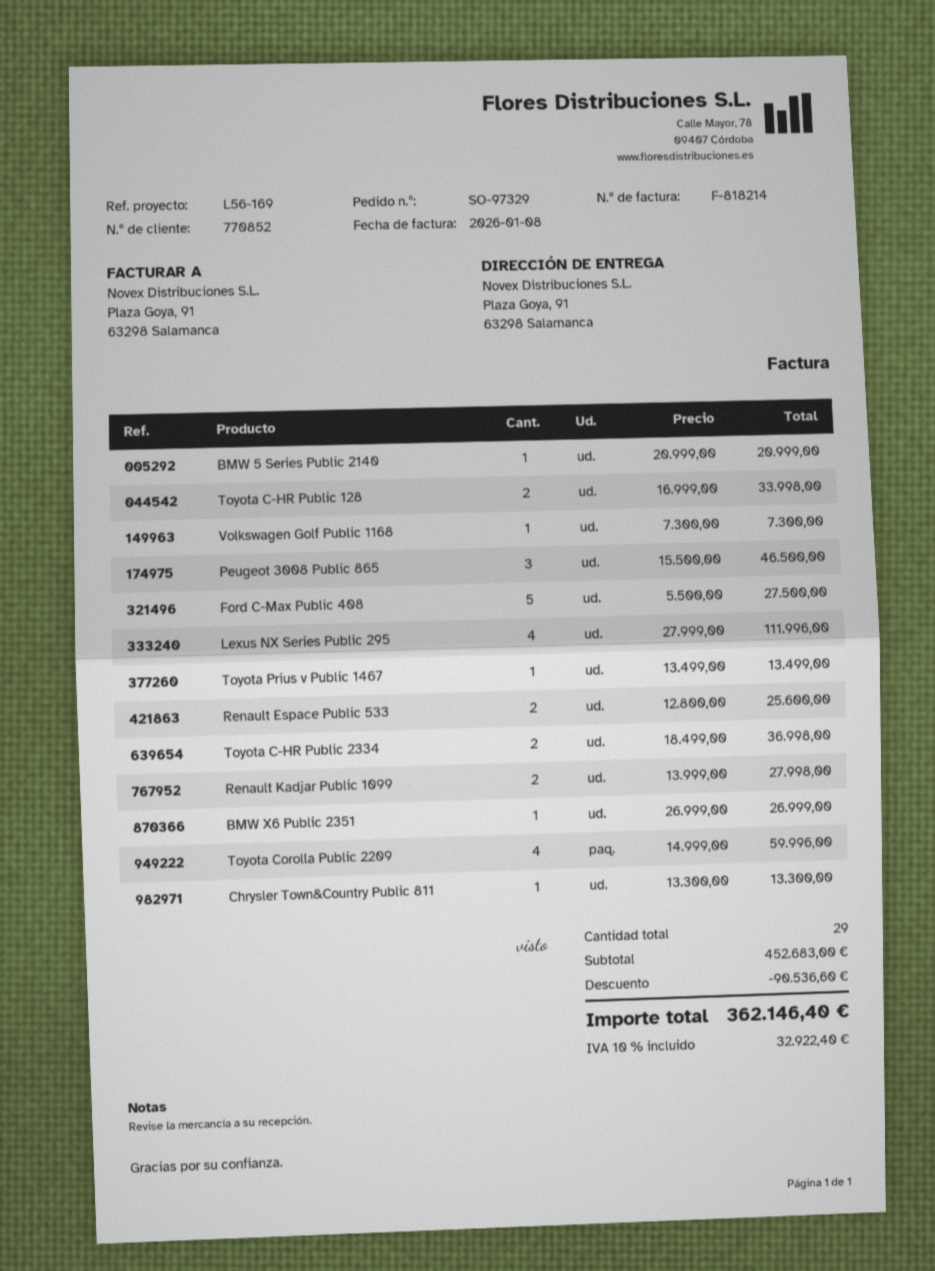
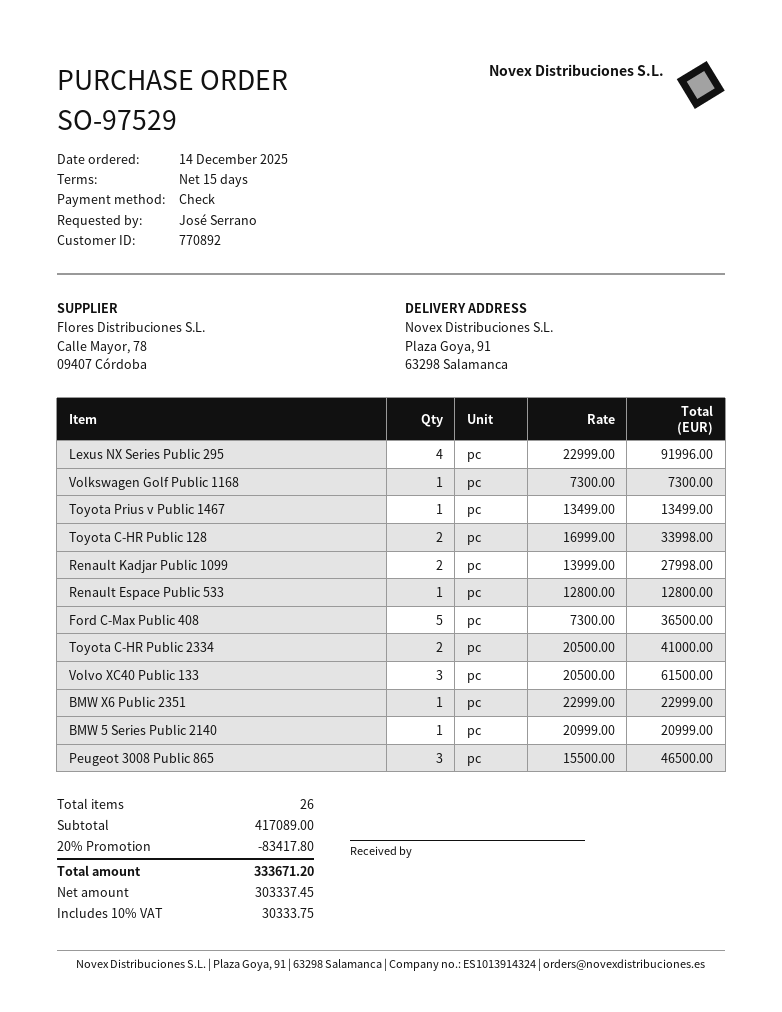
order number: SO-97329 -> SO-97529
customer number: 770852 -> 770892
Ford C-Max Public 408: 5 x 5500.00 = 27500.00 -> 5 x 7300.00 = 36500.00
Lexus NX Series Public 295: 4 x 27999.00 = 111996.00 -> 4 x 22999.00 = 91996.00
Renault Espace Public 533: 2 x 12800.00 = 25600.00 -> 1 x 12800.00 = 12800.00
Toyota C-HR Public 2334: 2 x 18499.00 = 36998.00 -> 2 x 20500.00 = 41000.00
BMW X6 Public 2351: 1 x 26999.00 = 26999.00 -> 1 x 22999.00 = 22999.00
Toyota Corolla Public 2209: 4 x 14999.00 = 59996.00 -> none
Chrysler Town&Country Public 811: 1 x 13300.00 = 13300.00 -> none
Volvo XC40 Public 133: none -> 3 x 20500.00 = 61500.00
total quantity: 29 -> 26
subtotal: 452683.00 -> 417089.00
discount: 90536.60 -> 83417.80
tax: 10% = 32922.40 -> 10% = 30333.75
total: 362146.40 -> 333671.20

